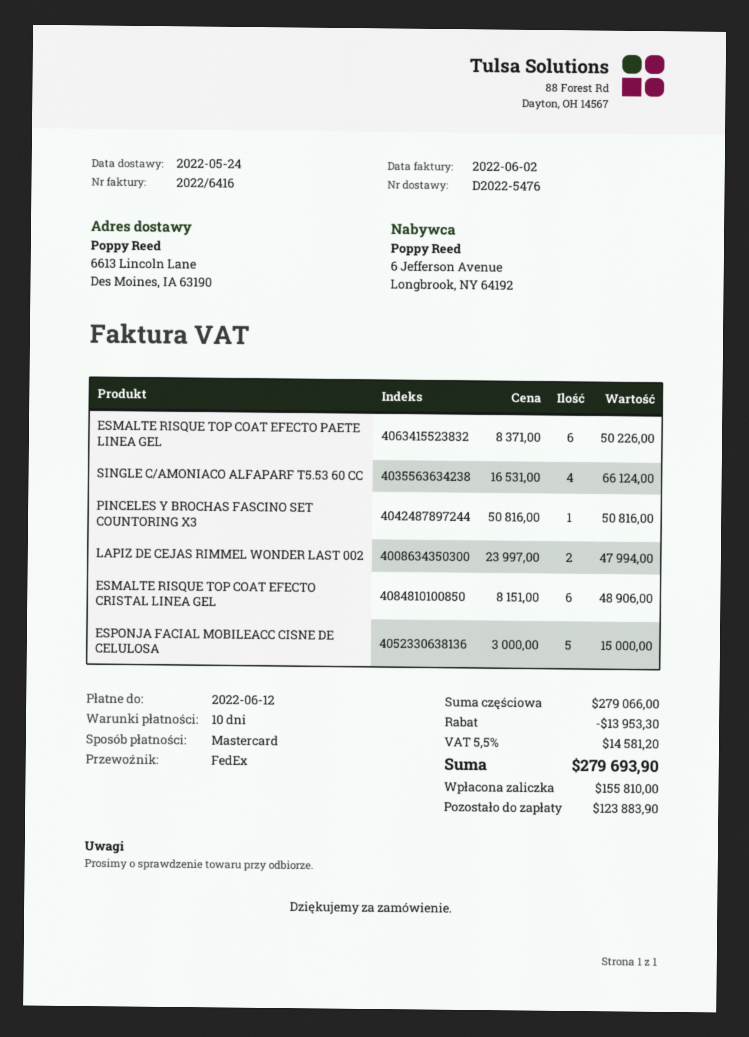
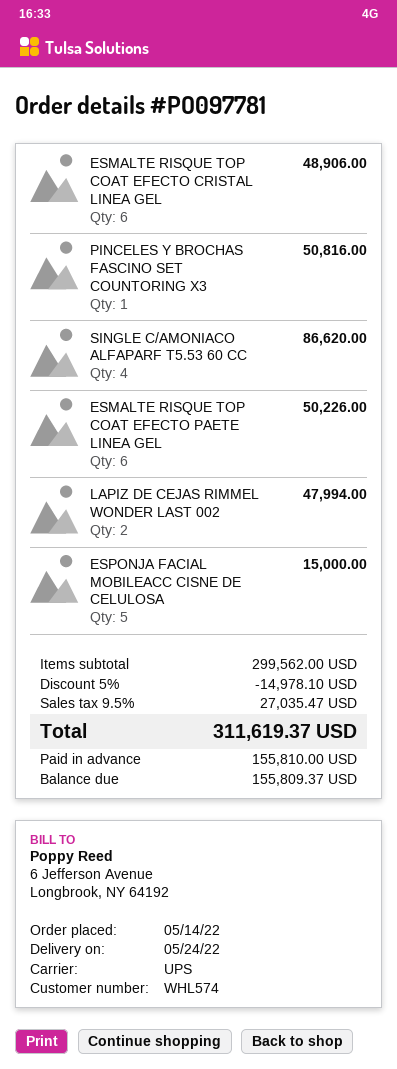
shipping method: FedEx -> UPS
SINGLE C/AMONIACO ALFAPARF T5.53 60 CC: 4 for 66124.00 -> 4 for 86620.00
subtotal: 279066.00 -> 299562.00
discount: 13953.30 -> 14978.10
tax: 5.5% = 14581.20 -> 9.5% = 27035.47
total: 279693.90 -> 311619.37
balance: 123883.90 -> 155809.37

